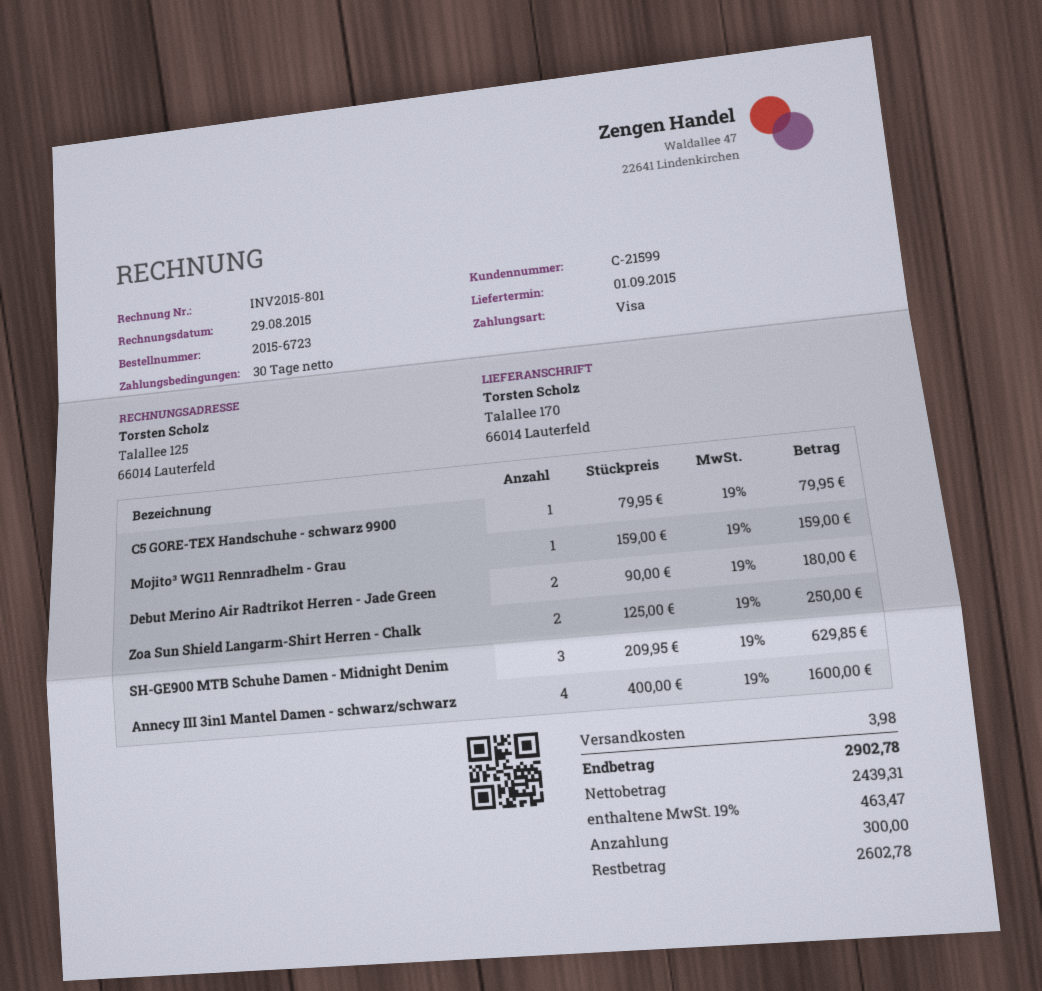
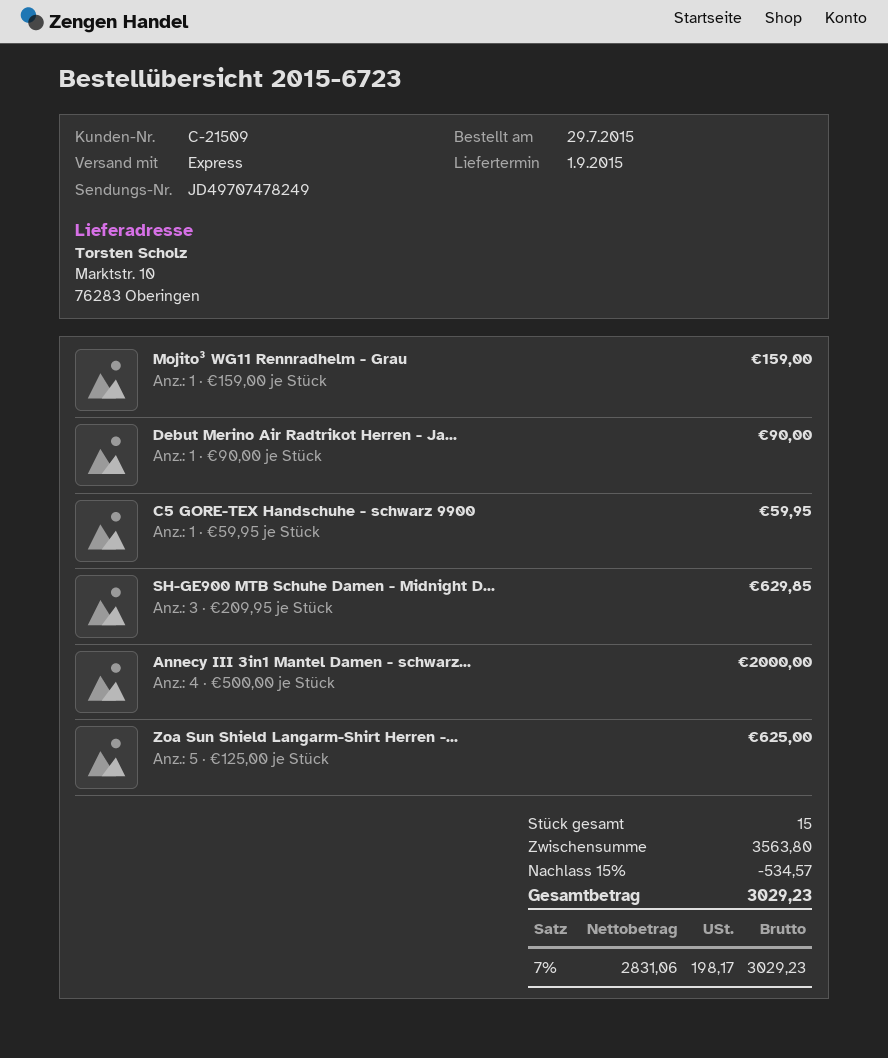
customer number: C-21599 -> C-21509
ship to: Talallee 170, 66014 Lauterfeld -> Marktstr. 10, 76283 Oberingen
C5 GORE-TEX Handschuhe - schwarz 9900: 1 x 79.95 = 79.95 -> 1 x 59.95 = 59.95
Debut Merino Air Radtrikot Herren - Jade Green: 2 x 90.00 = 180.00 -> 1 x 90.00 = 90.00
Zoa Sun Shield Langarm-Shirt Herren - Chalk: 2 x 125.00 = 250.00 -> 5 x 125.00 = 625.00
Annecy III 3in1 Mantel Damen - schwarz/schwarz: 4 x 400.00 = 1600.00 -> 4 x 500.00 = 2000.00
discount: none -> 15% = 534.57
shipping: 3.98 -> none
net: 2439.31 -> 2831.06
tax: 19% = 463.47 -> 7% = 198.17
total: 2902.78 -> 3029.23

